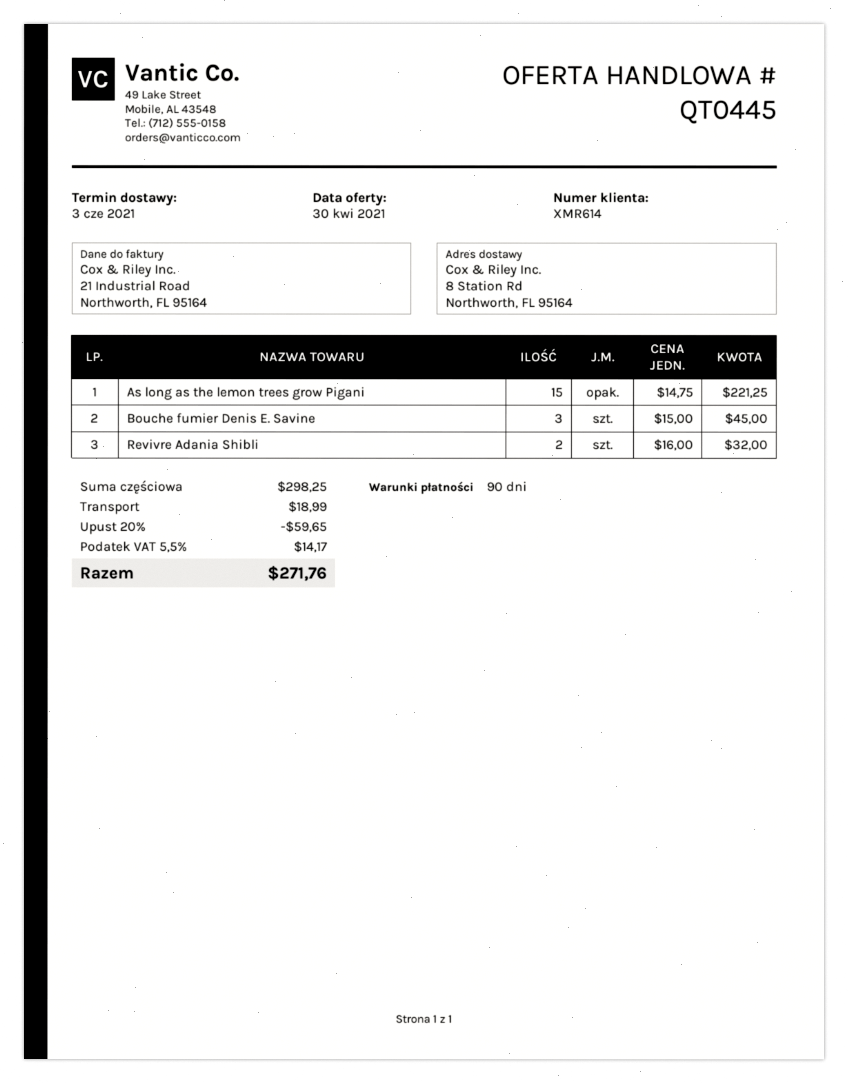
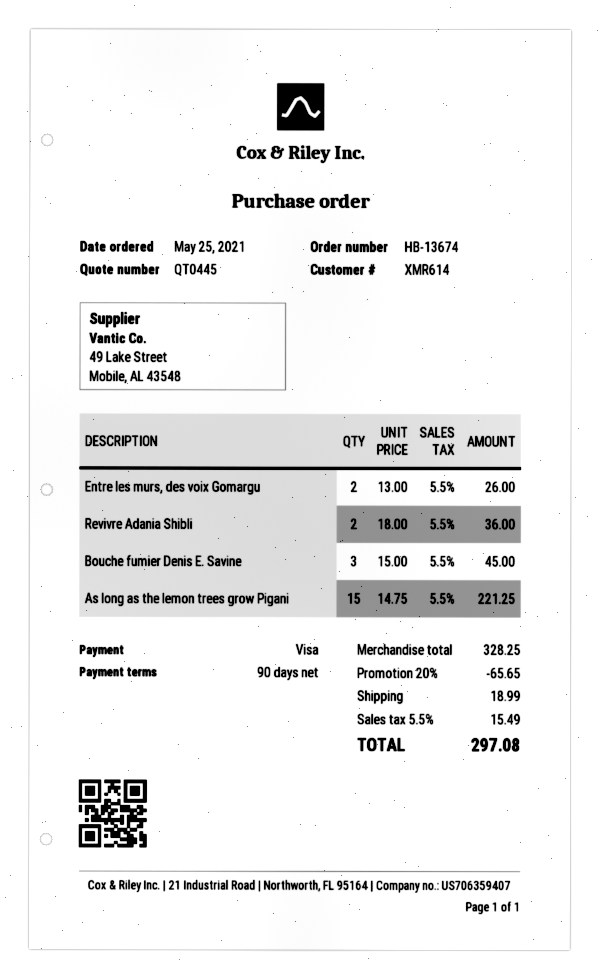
Revivre Adania Shibli: 2 x 16.00 = 32.00 -> 2 x 18.00 = 36.00
Entre les murs, des voix Gomargu: none -> 2 x 13.00 = 26.00
subtotal: 298.25 -> 328.25
discount: 20% = 59.65 -> 20% = 65.65
tax: 5.5% = 14.17 -> 5.5% = 15.49
total: 271.76 -> 297.08

